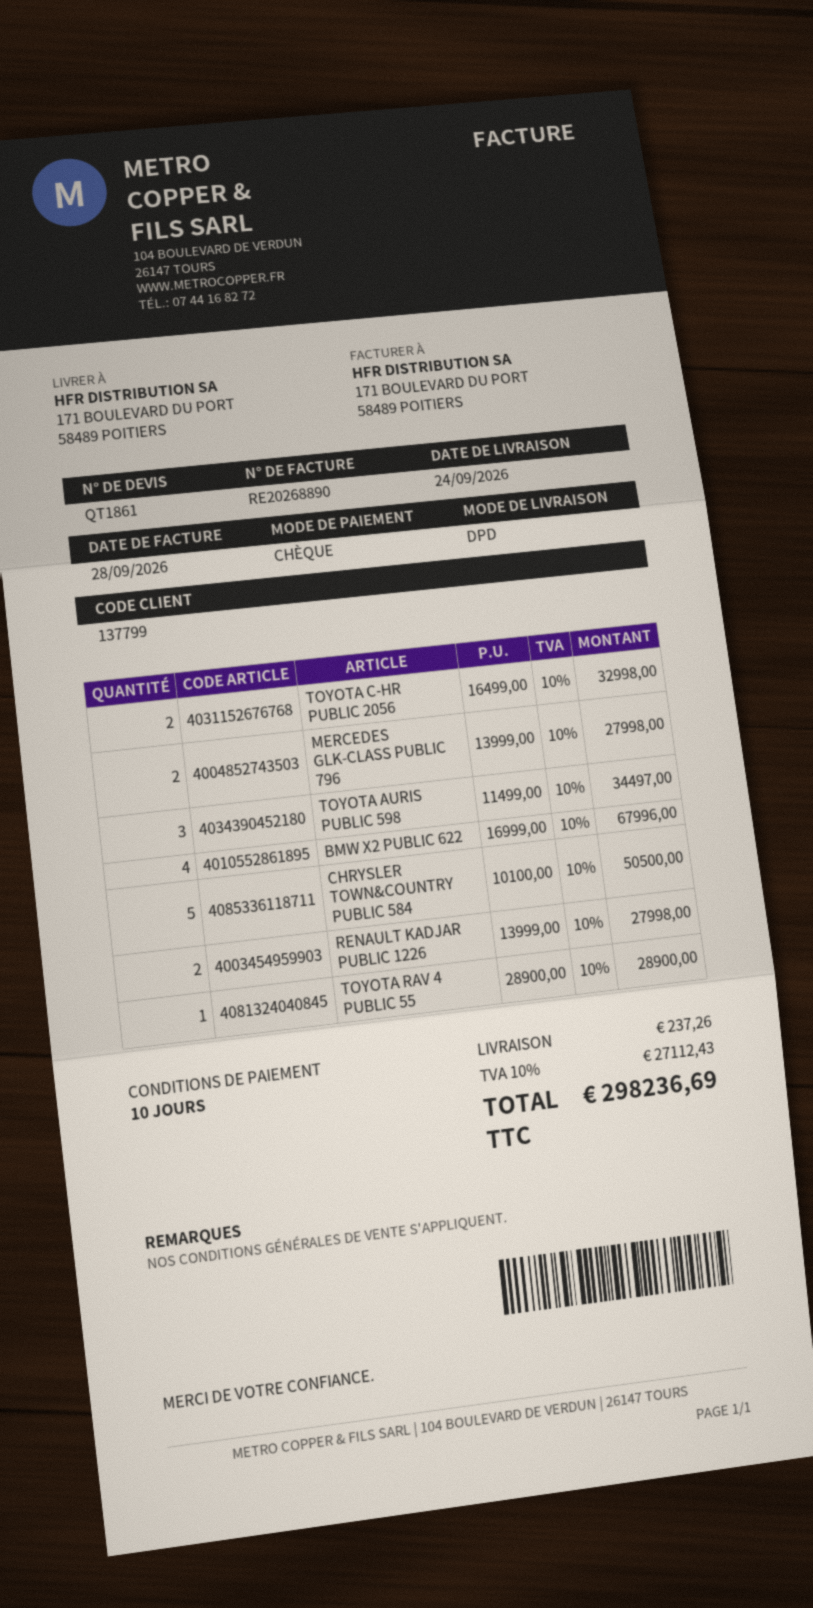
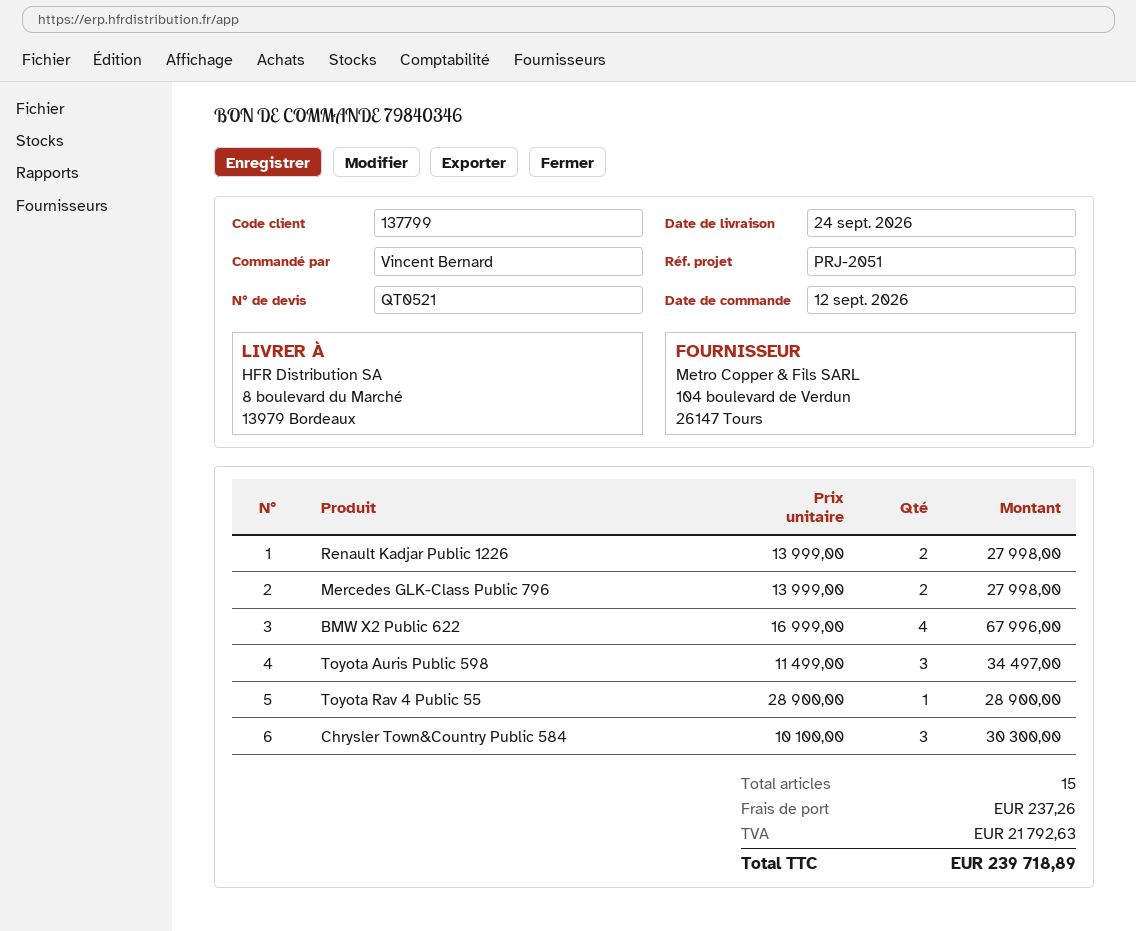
quote number: QT1861 -> QT0521
ship to: 171 BOULEVARD DU PORT, 58489 POITIERS -> 8 boulevard du Marché, 13979 Bordeaux
TOYOTA C-HR PUBLIC 2056: 2 x 16499.00 = 32998.00 -> none
CHRYSLER TOWN&COUNTRY PUBLIC 584: 5 x 10100.00 = 50500.00 -> 3 x 10100.00 = 30300.00
tax: 27112.43 -> 21792.63
total: 298236.69 -> 239718.89

